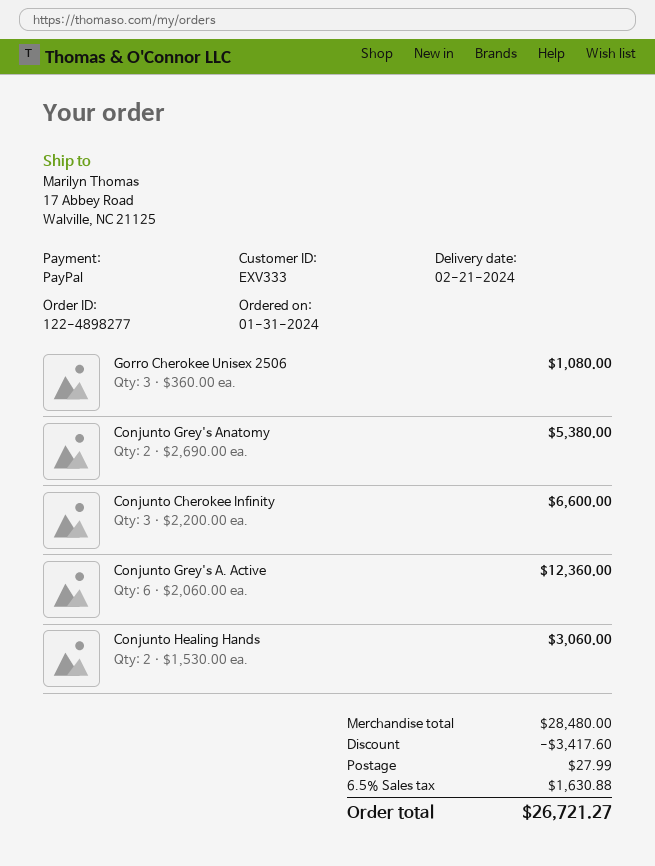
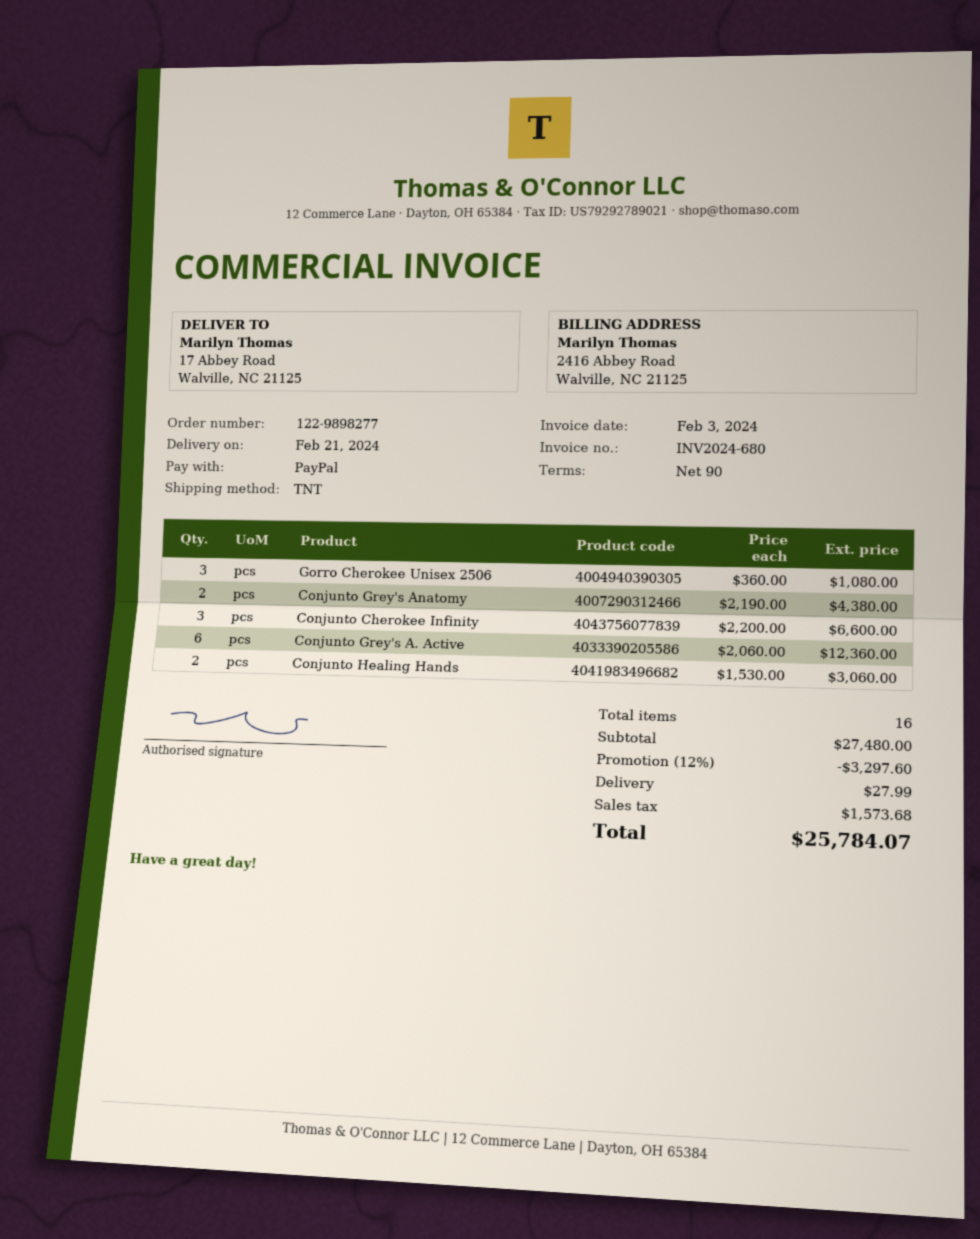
order number: 122-4898277 -> 122-9898277
Conjunto Grey's Anatomy: 2 x 2690.00 = 5380.00 -> 2 x 2190.00 = 4380.00
subtotal: 28480.00 -> 27480.00
discount: 3417.60 -> 3297.60
tax: 1630.88 -> 1573.68
total: 26721.27 -> 25784.07

